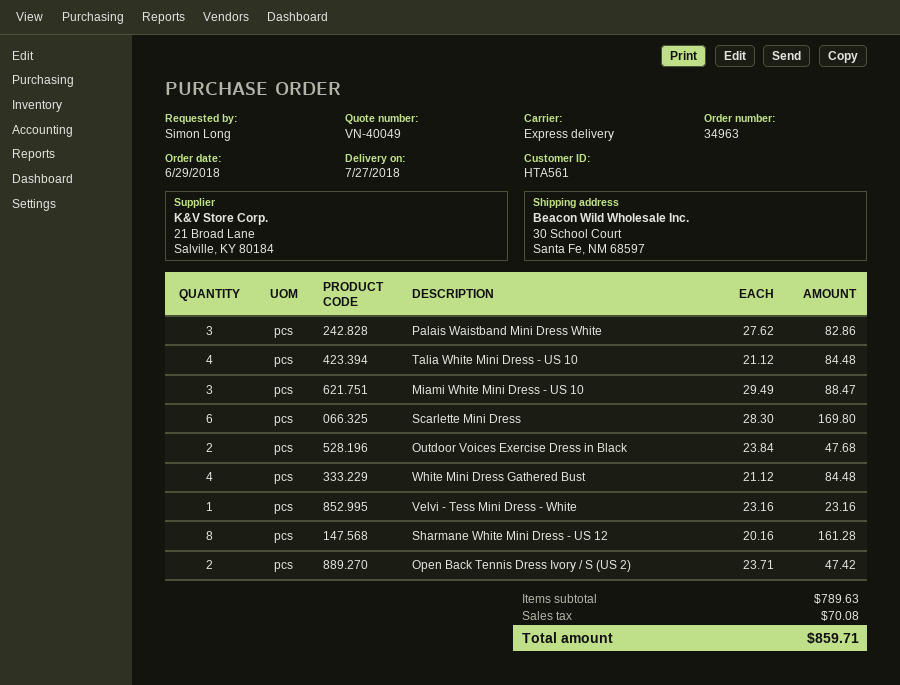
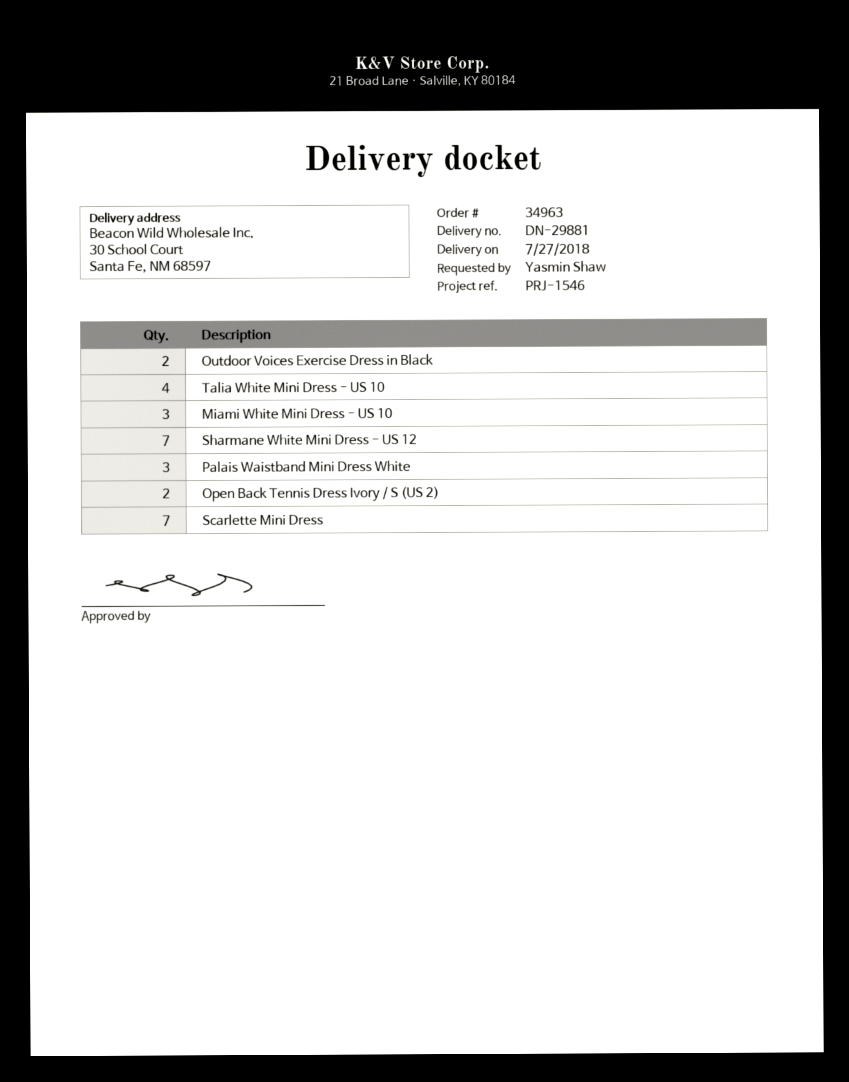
ordered by: Simon Long -> Yasmin Shaw
Scarlette Mini Dress: 6 -> 7
White Mini Dress Gathered Bust: 4 -> none
Velvi - Tess Mini Dress - White: 1 -> none
Sharmane White Mini Dress - US 12: 8 -> 7

